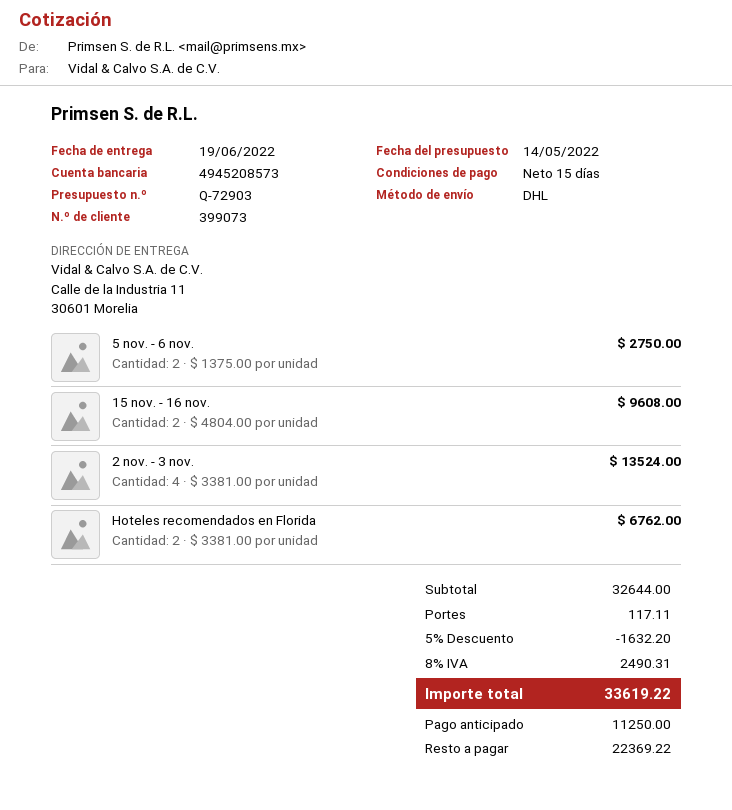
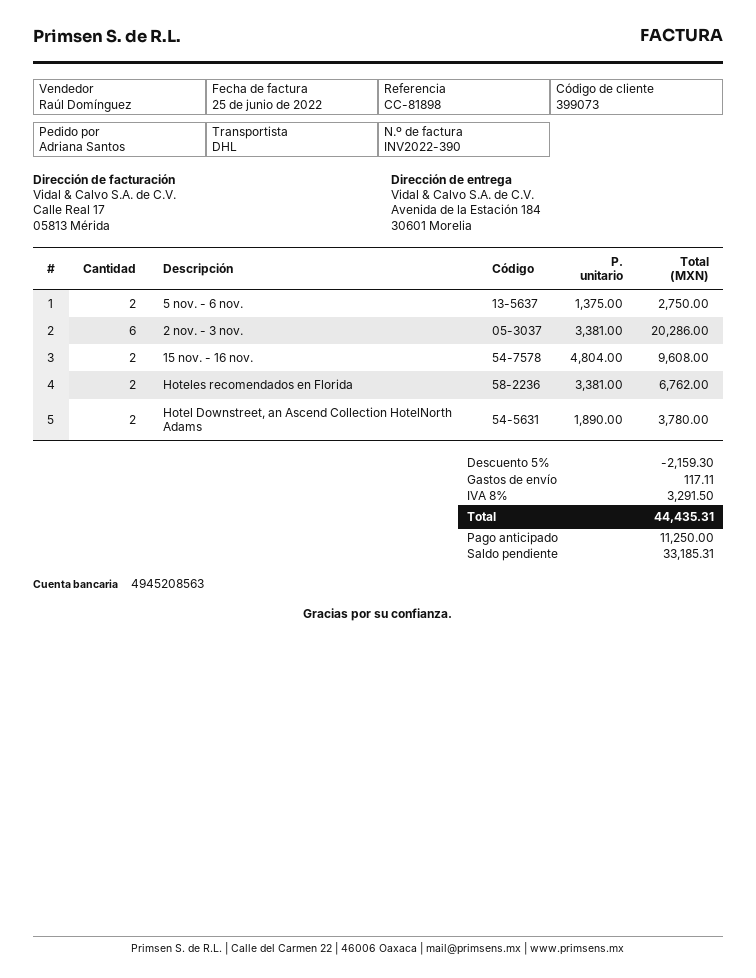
bank account: 4945208573 -> 4945208563
ship to: Calle de la Industria 11, 30601 Morelia -> Avenida de la Estación 184, 30601 Morelia
2 nov. - 3 nov.: 4 x 3381.00 = 13524.00 -> 6 x 3381.00 = 20286.00
Hotel Downstreet, an Ascend Collection HotelNorth Adams: none -> 2 x 1890.00 = 3780.00
discount: 5% = 1632.20 -> 5% = 2159.30
tax: 8% = 2490.31 -> 8% = 3291.50
total: 33619.22 -> 44435.31
balance: 22369.22 -> 33185.31

